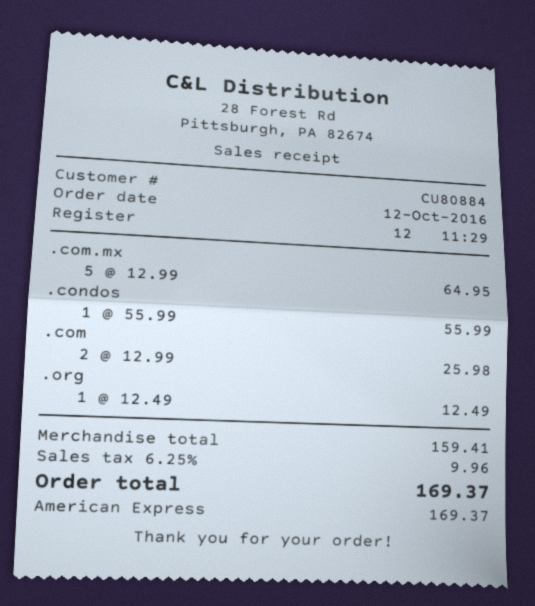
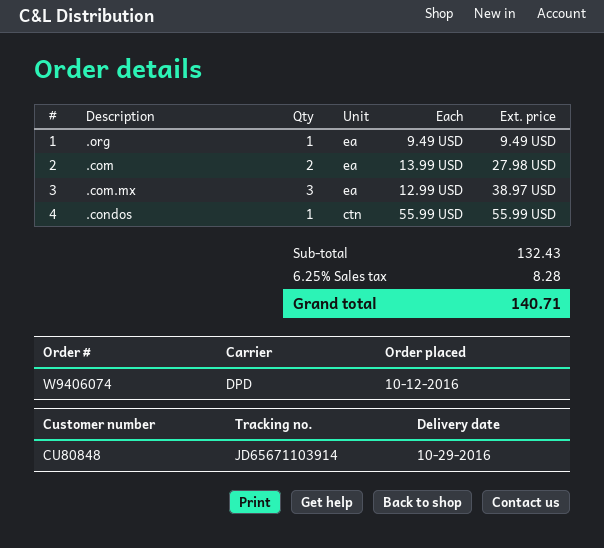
customer number: CU80884 -> CU80848
.com.mx: 5 x 12.99 = 64.95 -> 3 x 12.99 = 38.97
.com: 2 x 12.99 = 25.98 -> 2 x 13.99 = 27.98
.org: 1 x 12.49 = 12.49 -> 1 x 9.49 = 9.49
subtotal: 159.41 -> 132.43
tax: 6.25% = 9.96 -> 6.25% = 8.28
total: 169.37 -> 140.71

